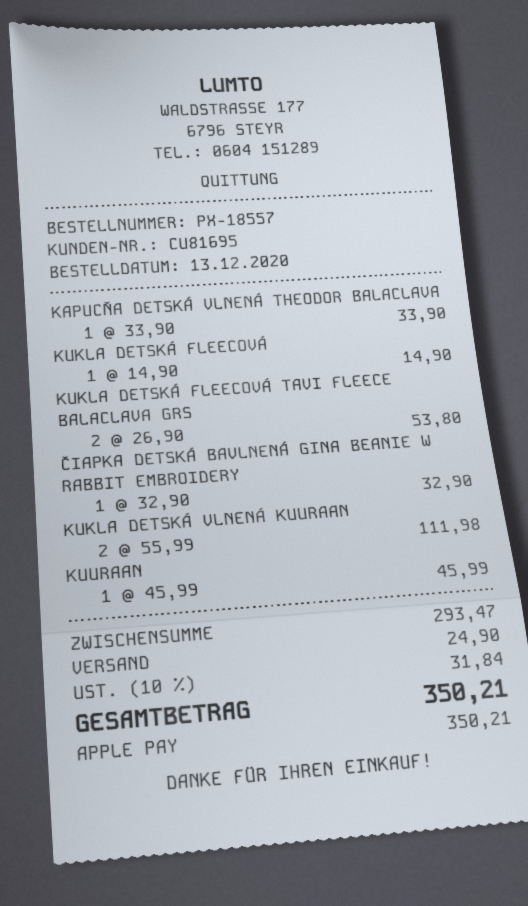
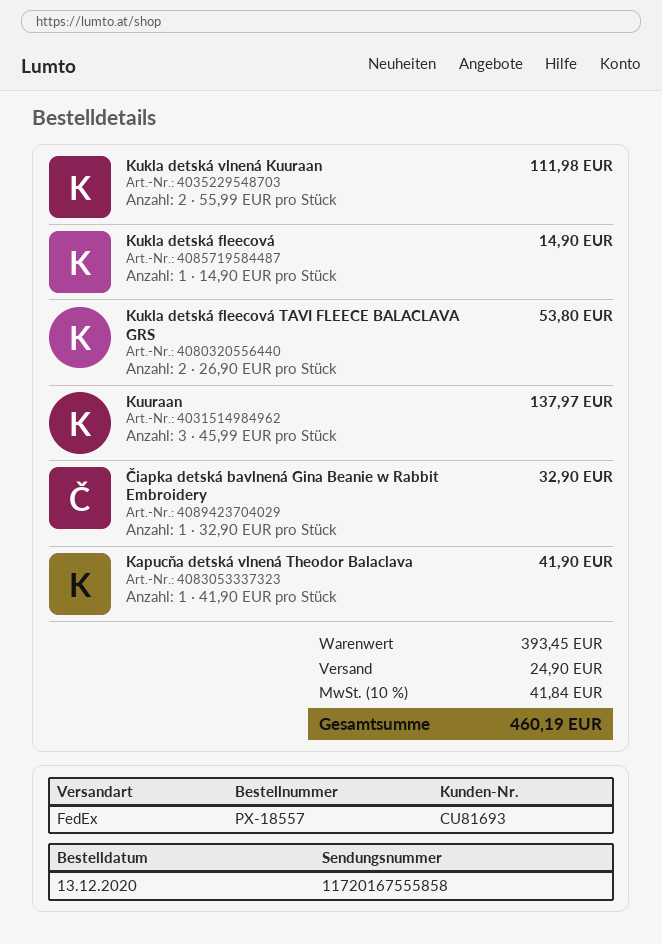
customer number: CU81695 -> CU81693
KAPUCŇA DETSKÁ VLNENÁ THEODOR BALACLAVA: 1 x 33.90 = 33.90 -> 1 x 41.90 = 41.90
KUURAAN: 1 x 45.99 = 45.99 -> 3 x 45.99 = 137.97
subtotal: 293.47 -> 393.45
tax: 10% = 31.84 -> 10% = 41.84
total: 350.21 -> 460.19

